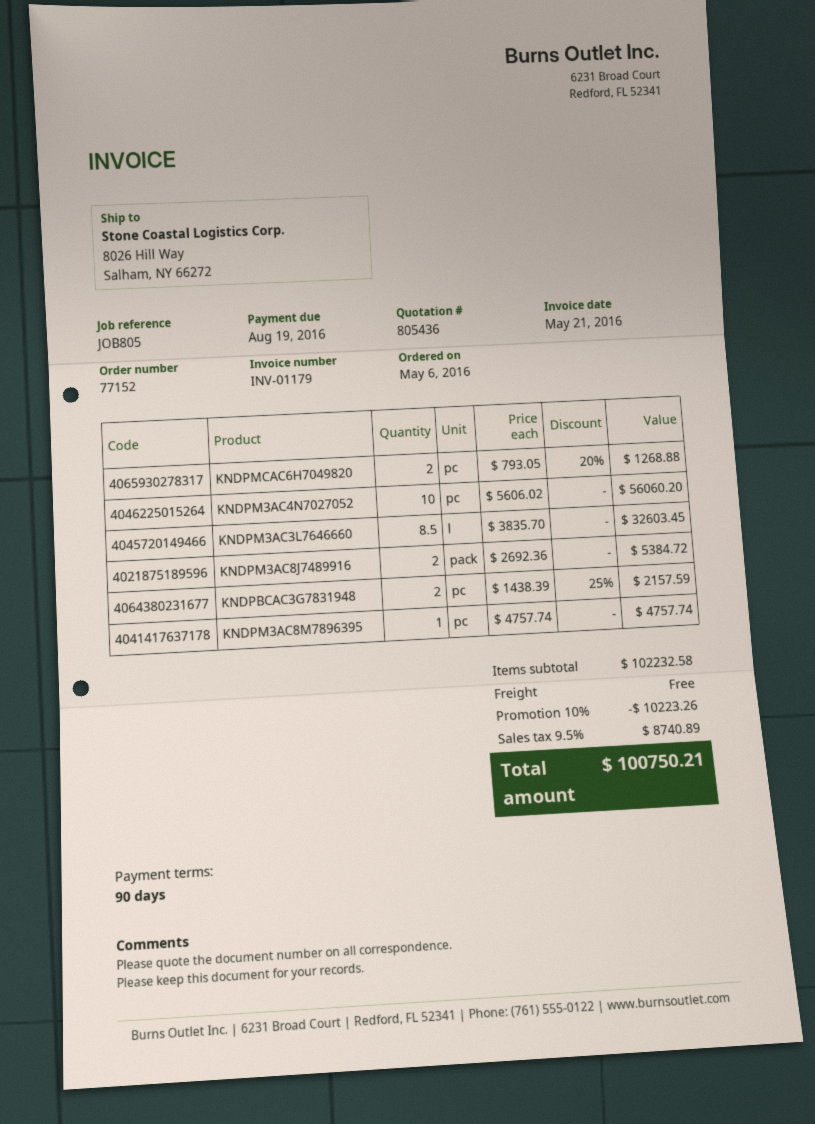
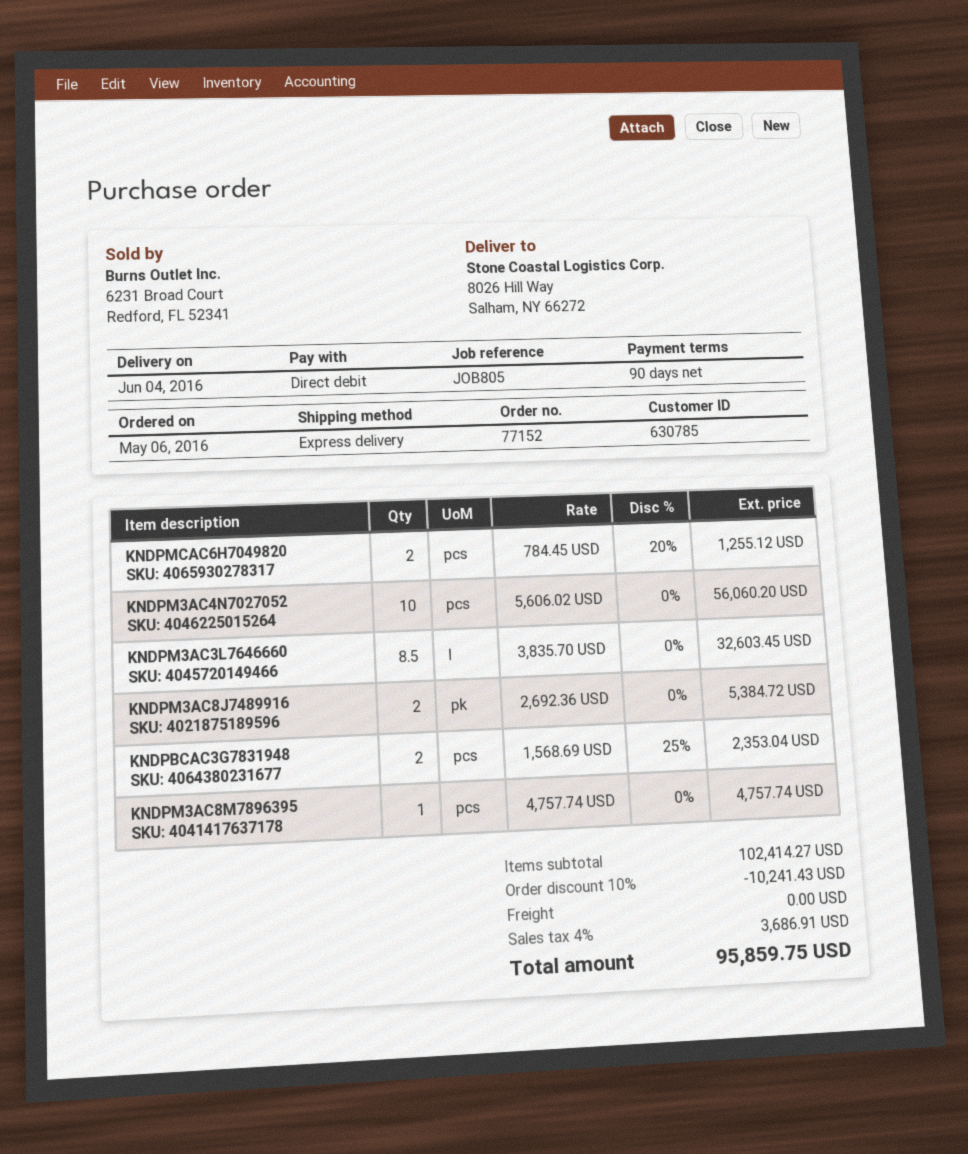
KNDPMCAC6H7049820: 2 x 793.05 - 20% = 1268.88 -> 2 x 784.45 - 20% = 1255.12
KNDPBCAC3G7831948: 2 x 1438.39 - 25% = 2157.59 -> 2 x 1568.69 - 25% = 2353.04
subtotal: 102232.58 -> 102414.27
discount: 10% = 10223.26 -> 10% = 10241.43
tax: 9.5% = 8740.89 -> 4% = 3686.91
total: 100750.21 -> 95859.75

